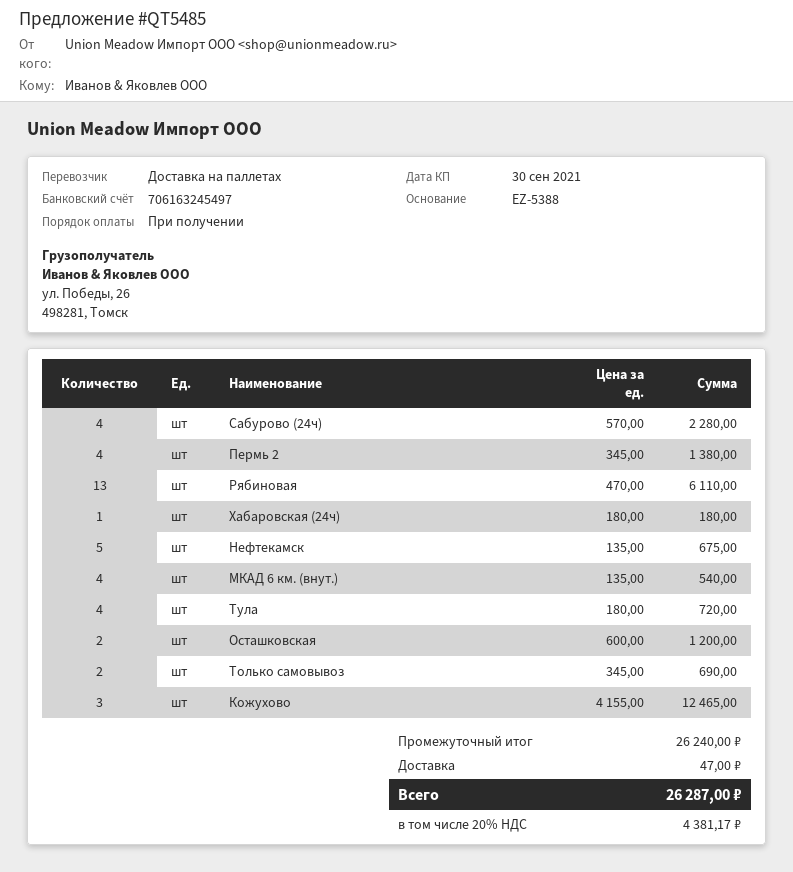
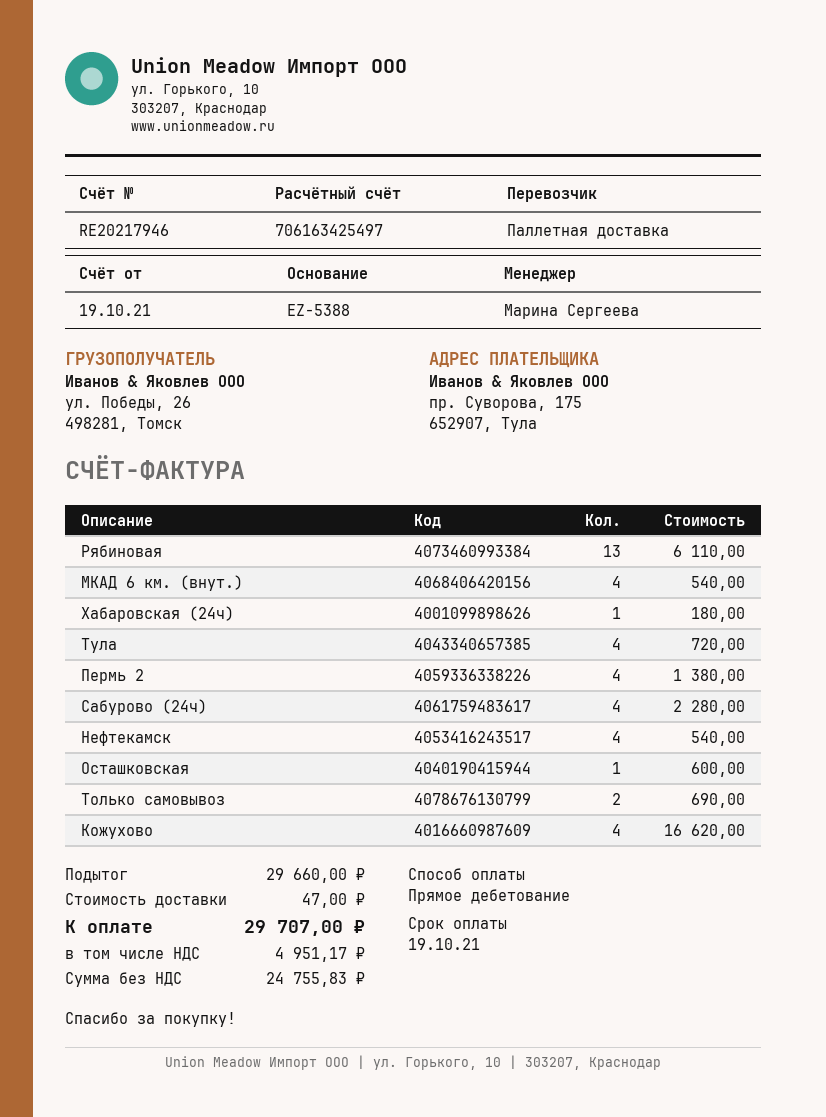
bank account: 706163245497 -> 706163425497
Нефтекамск: 5 for 675.00 -> 4 for 540.00
Осташковская: 2 for 1200.00 -> 1 for 600.00
Кожухово: 3 for 12465.00 -> 4 for 16620.00
subtotal: 26240.00 -> 29660.00
tax: 4381.17 -> 4951.17
total: 26287.00 -> 29707.00

